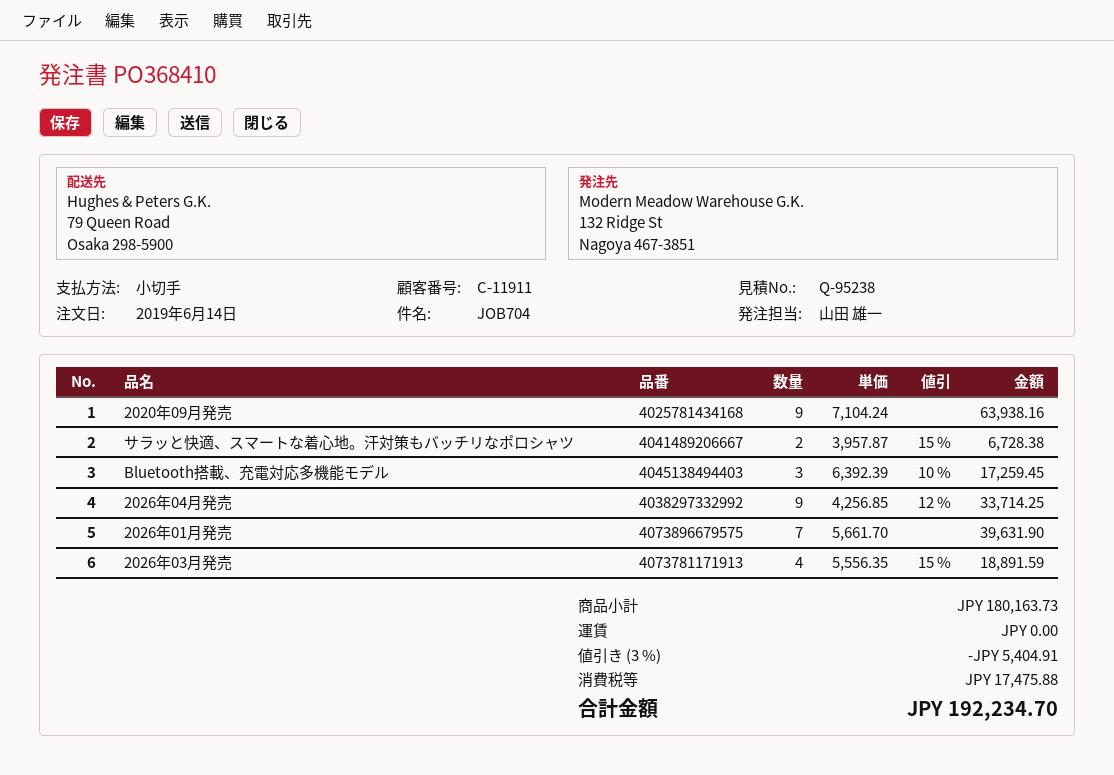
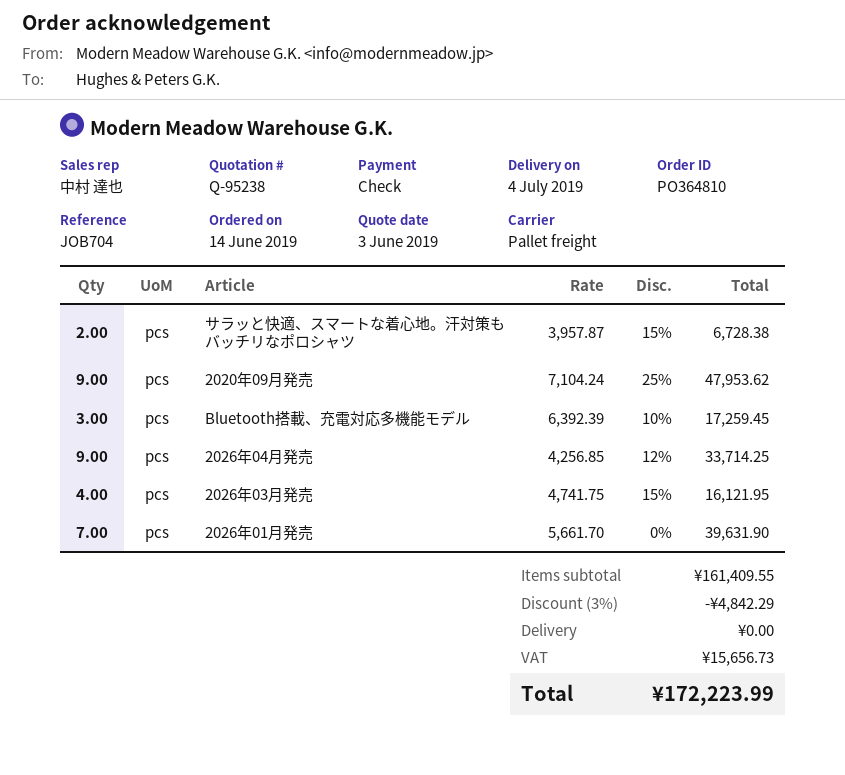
order number: PO368410 -> PO364810
2020年09月発売: 9 x 7104.24 = 63938.16 -> 9 x 7104.24 - 25% = 47953.62
2026年03月発売: 4 x 5556.35 - 15% = 18891.59 -> 4 x 4741.75 - 15% = 16121.95
subtotal: 180163.73 -> 161409.55
discount: 3% = 5404.91 -> 3% = 4842.29
tax: 17475.88 -> 15656.73
total: 192234.70 -> 172223.99

